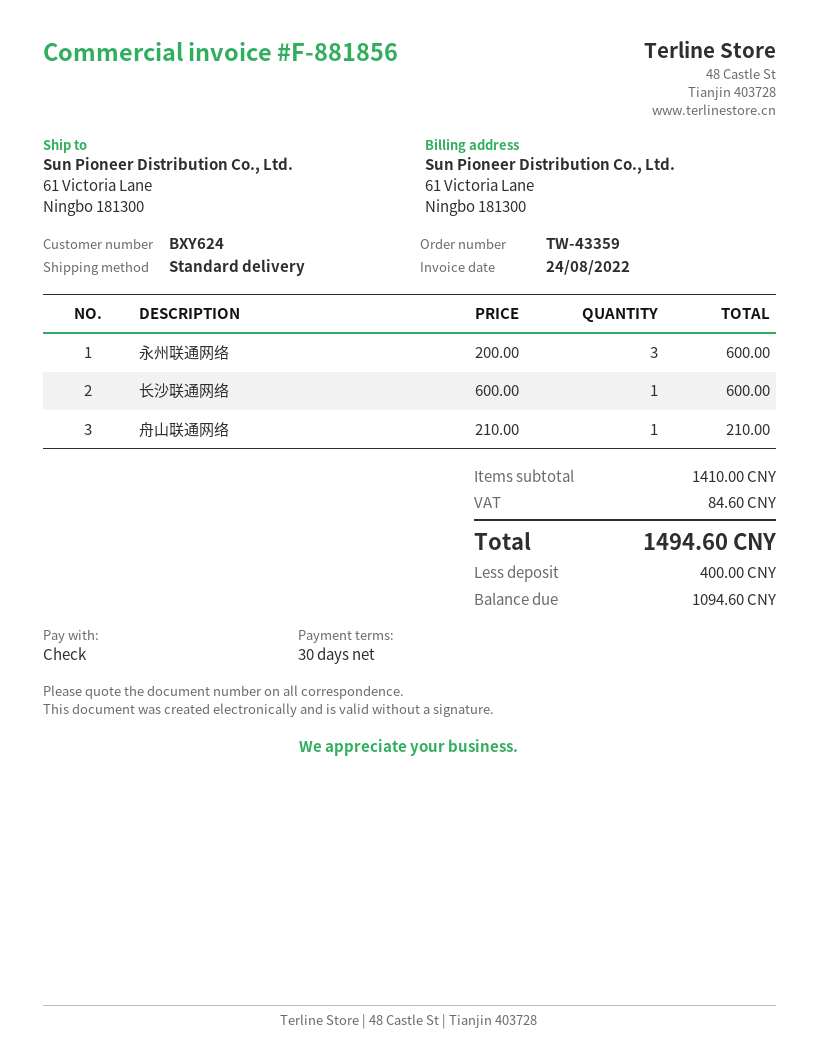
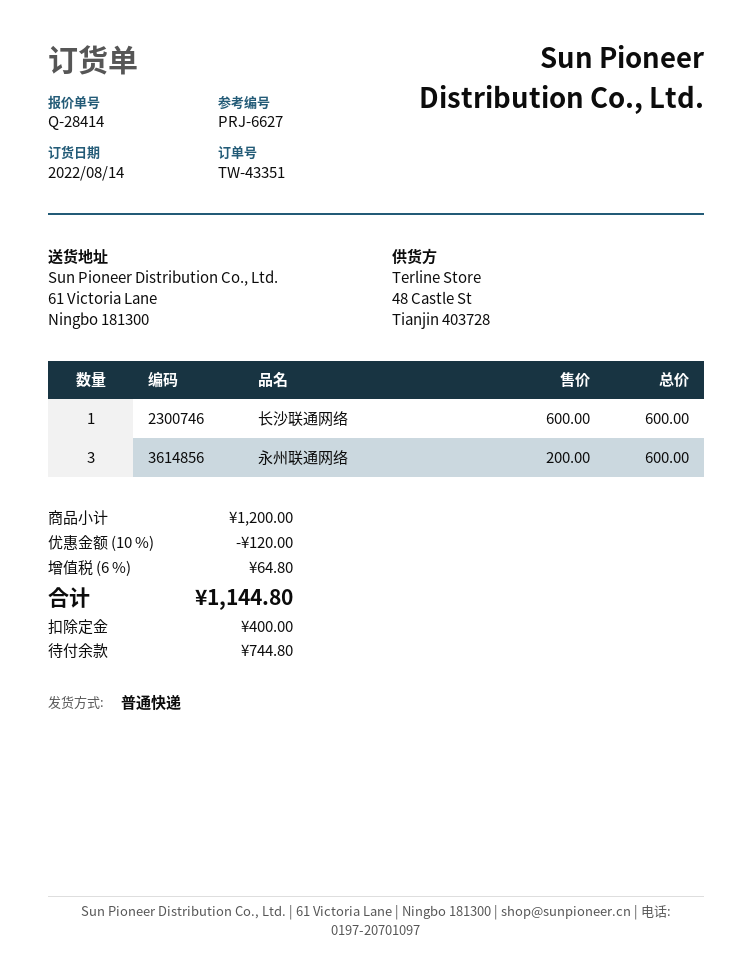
order number: TW-43359 -> TW-43351
舟山联通网络: 1 x 210.00 = 210.00 -> none
subtotal: 1410.00 -> 1200.00
discount: none -> 10% = 120.00
tax: 84.60 -> 64.80
total: 1494.60 -> 1144.80
balance: 1094.60 -> 744.80

